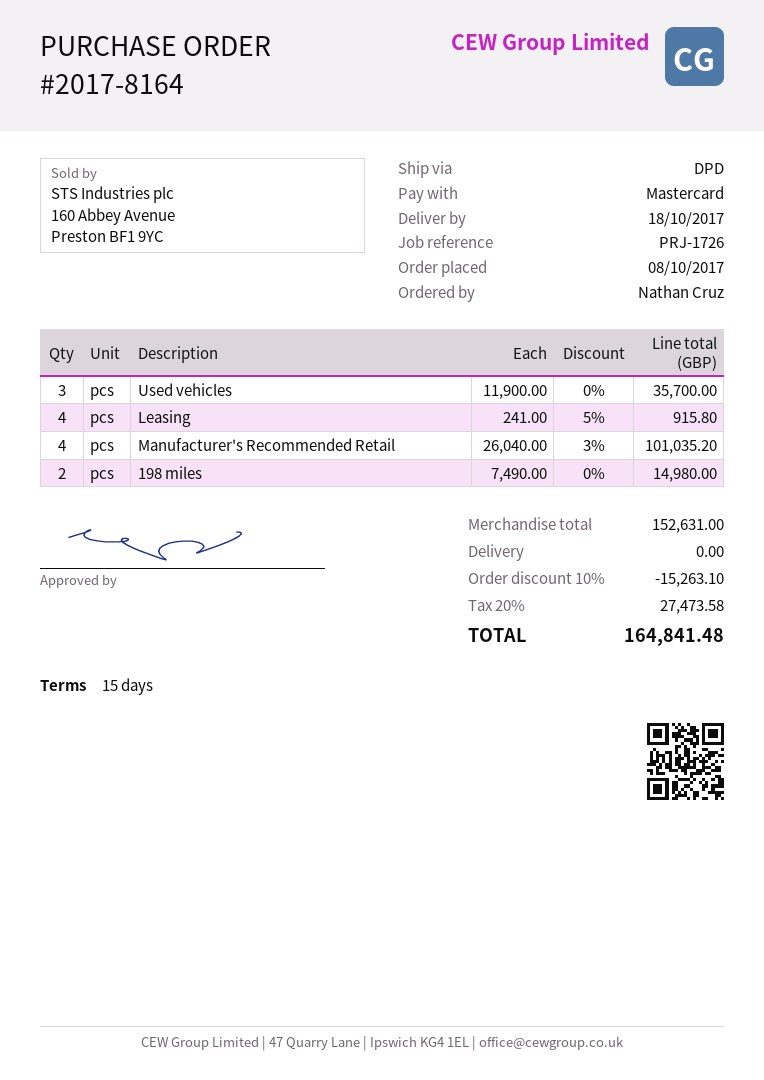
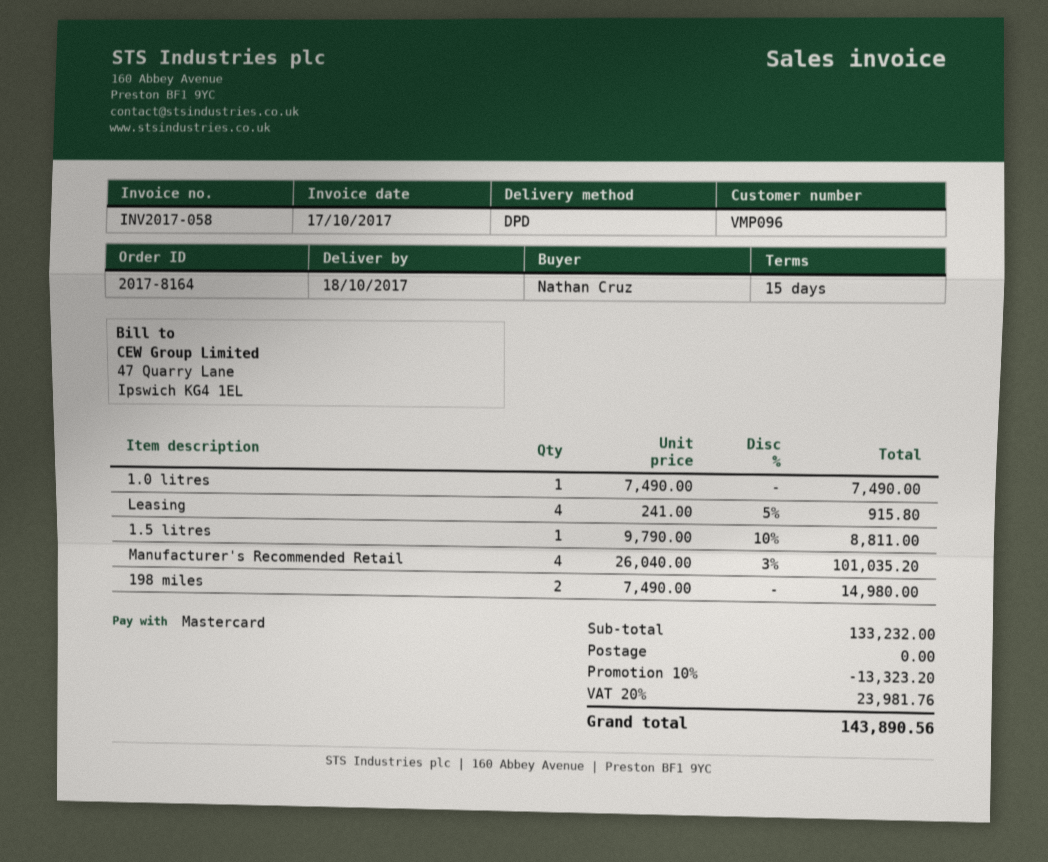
Used vehicles: 3 x 11900.00 = 35700.00 -> none
1.0 litres: none -> 1 x 7490.00 = 7490.00
1.5 litres: none -> 1 x 9790.00 - 10% = 8811.00
subtotal: 152631.00 -> 133232.00
discount: 10% = 15263.10 -> 10% = 13323.20
tax: 20% = 27473.58 -> 20% = 23981.76
total: 164841.48 -> 143890.56

